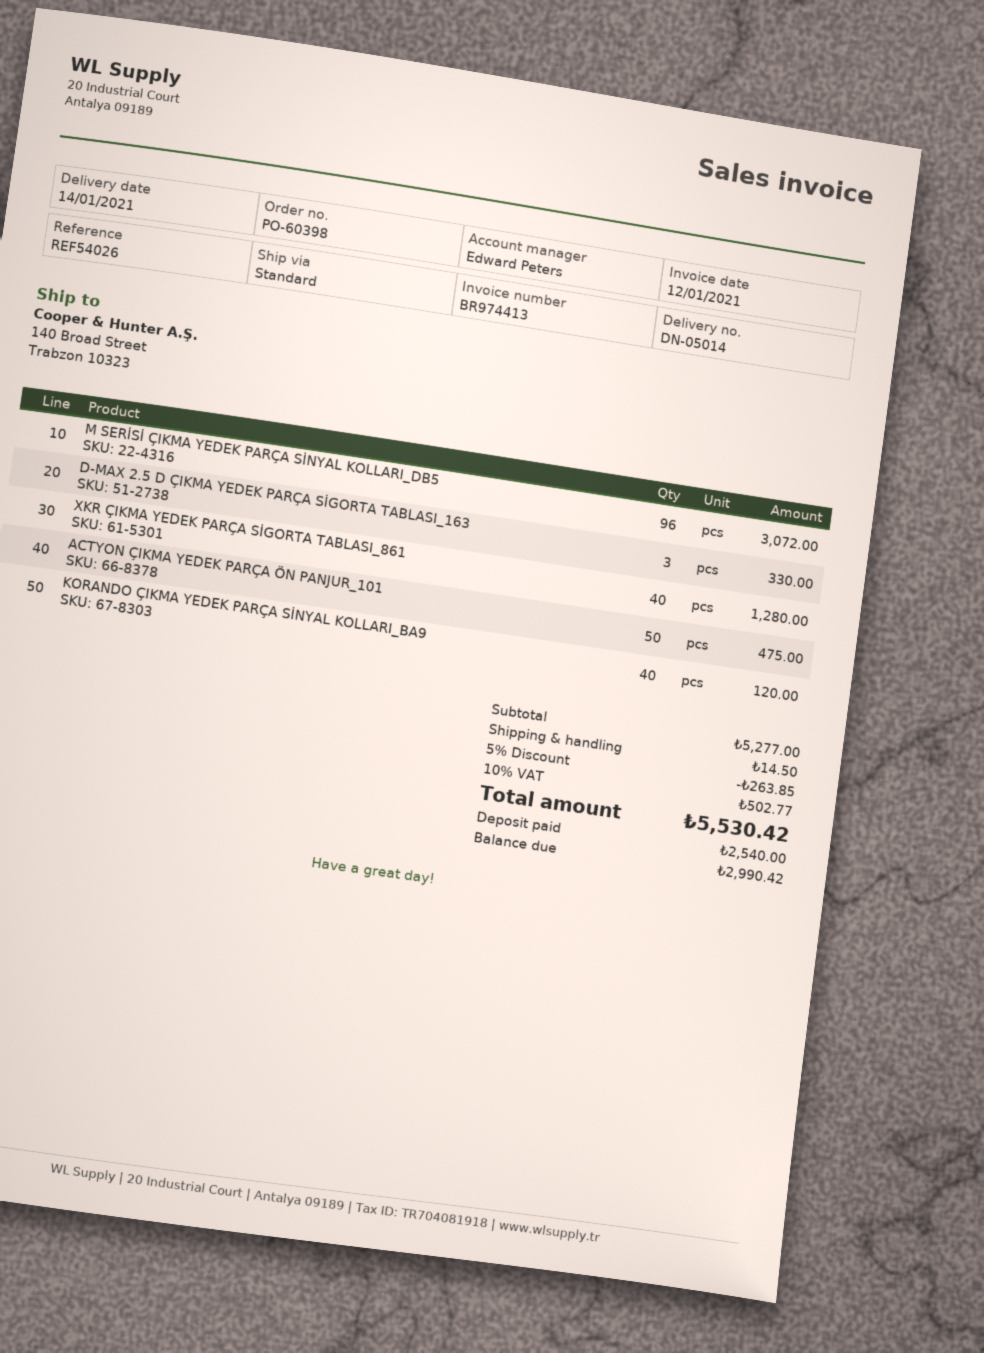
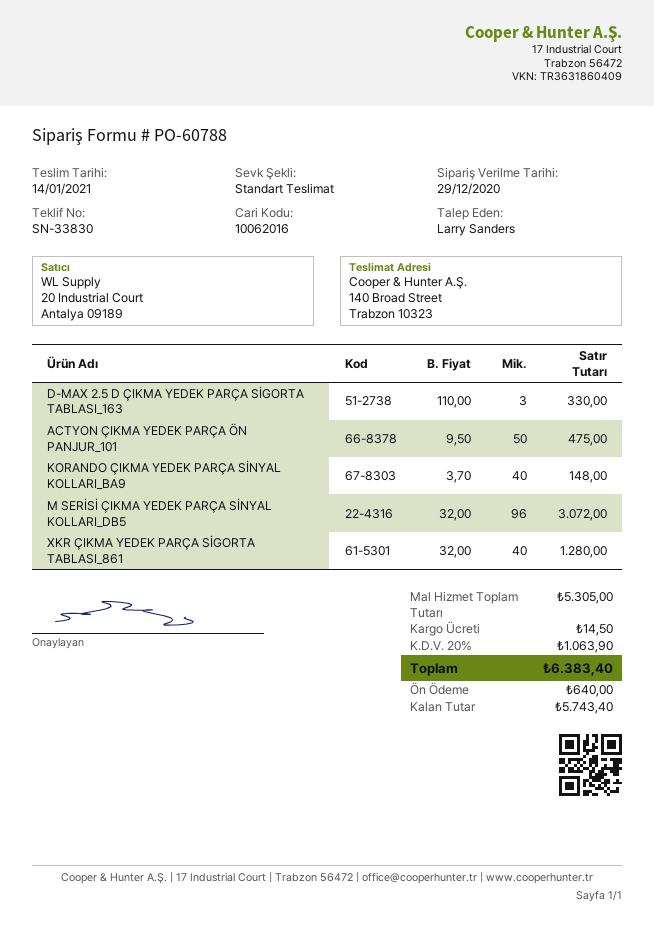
order number: PO-60398 -> PO-60788
KORANDO ÇIKMA YEDEK PARÇA SİNYAL KOLLARI_BA9: 40 for 120.00 -> 40 for 148.00
subtotal: 5277.00 -> 5305.00
discount: 5% = 263.85 -> none
tax: 10% = 502.77 -> 20% = 1063.90
total: 5530.42 -> 6383.40
deposit: 2540.00 -> 640.00
balance: 2990.42 -> 5743.40

